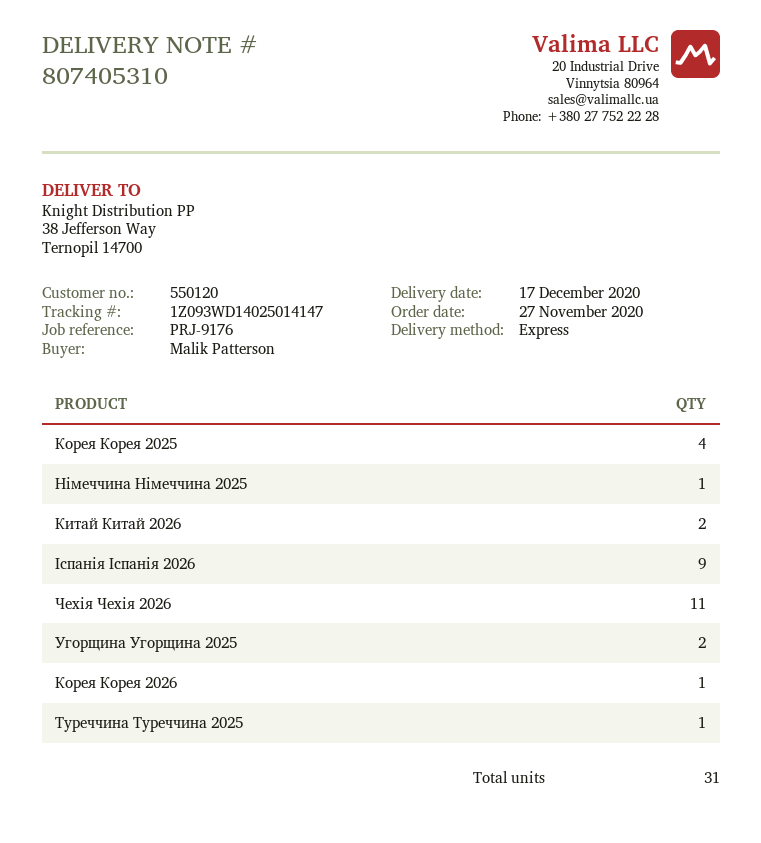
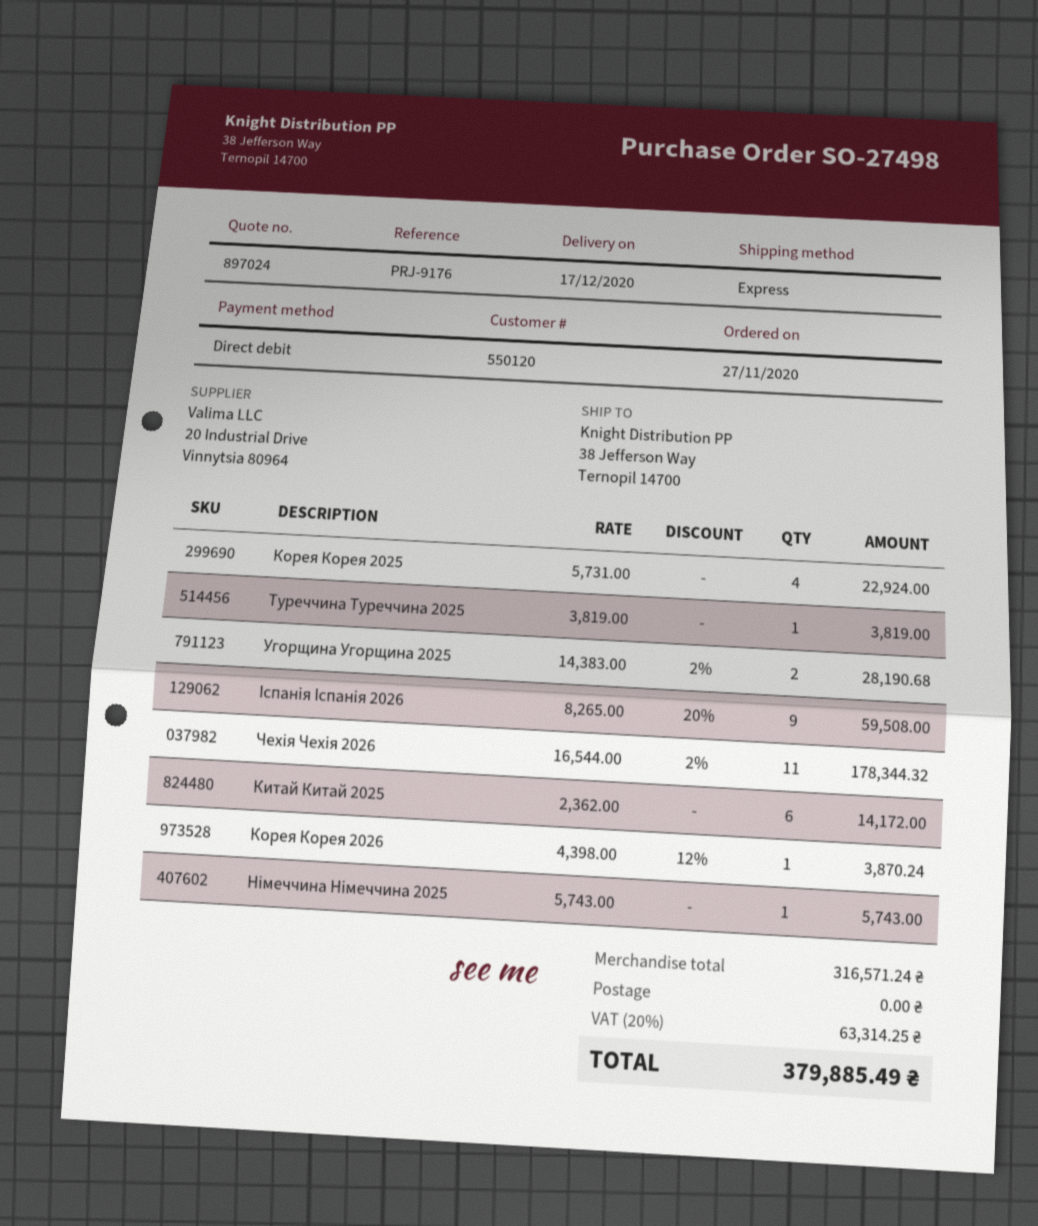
Китай Китай 2026: 2 -> none
Китай Китай 2025: none -> 6

